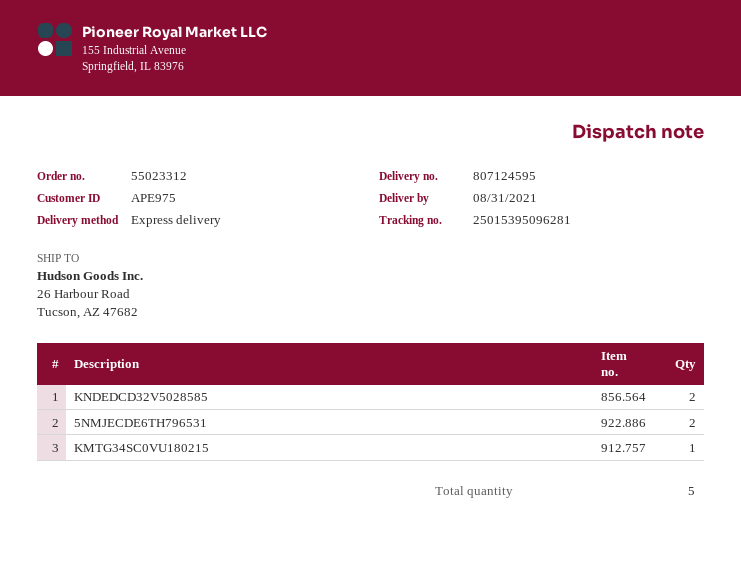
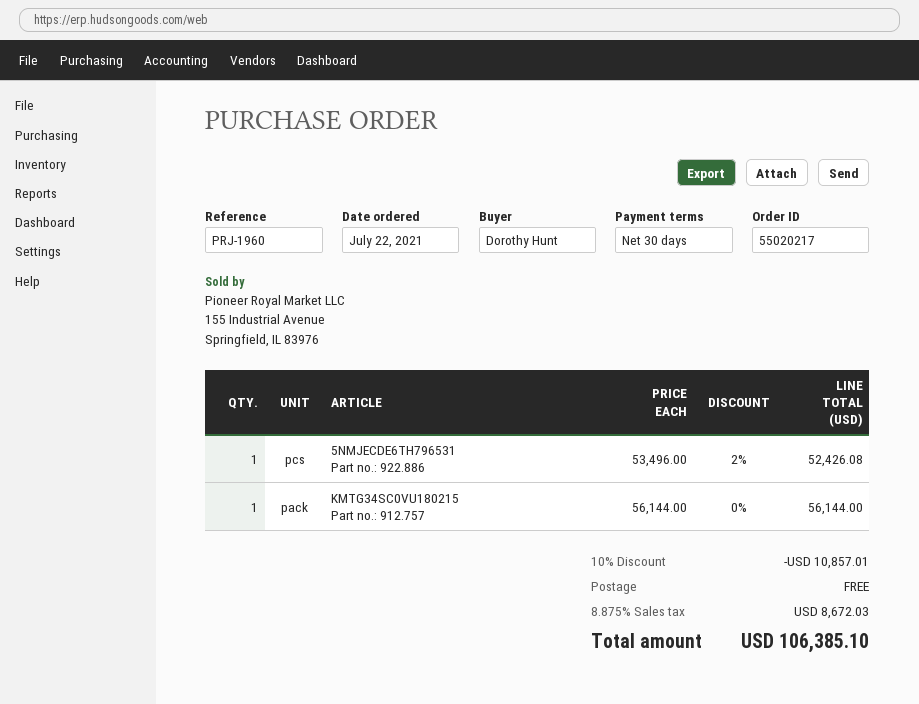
order number: 55023312 -> 55020217
KNDEDCD32V5028585: 2 -> none
5NMJECDE6TH796531: 2 -> 1

